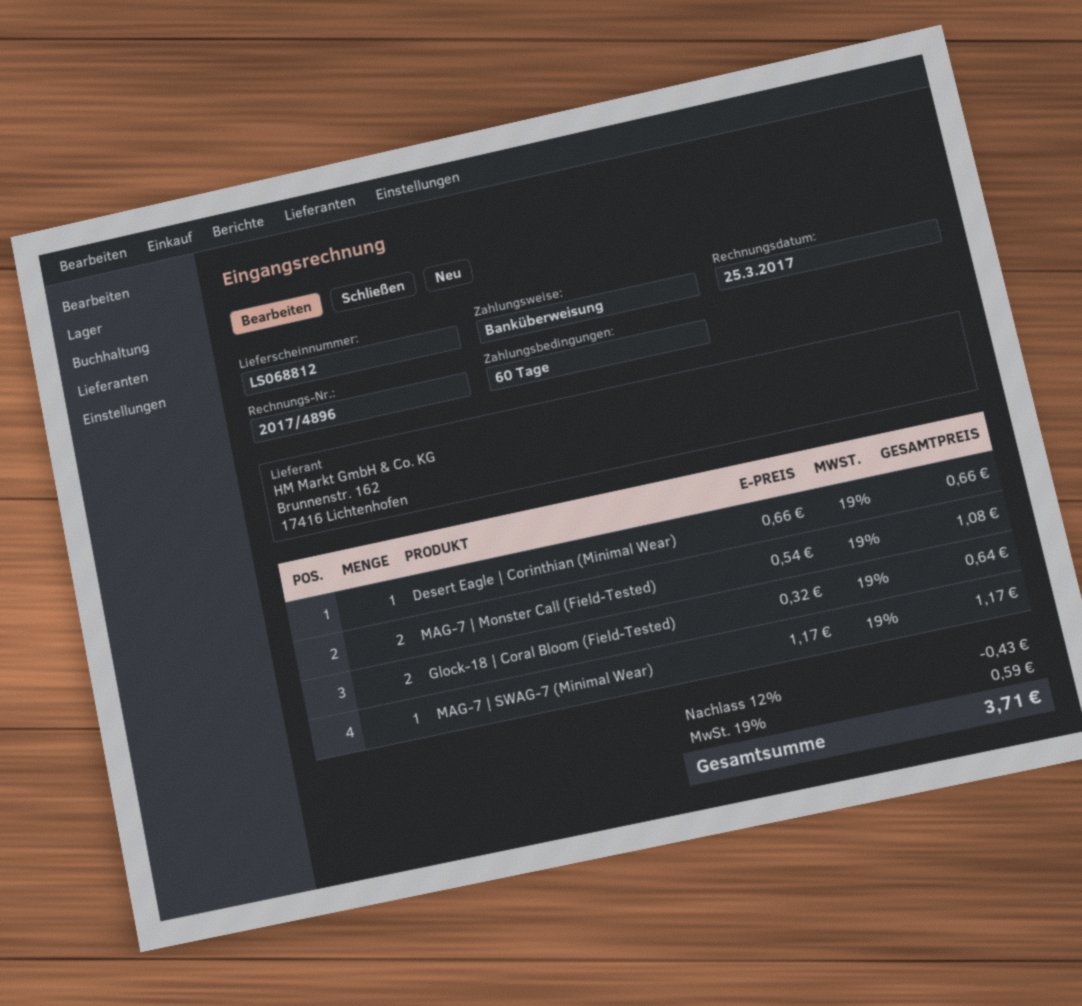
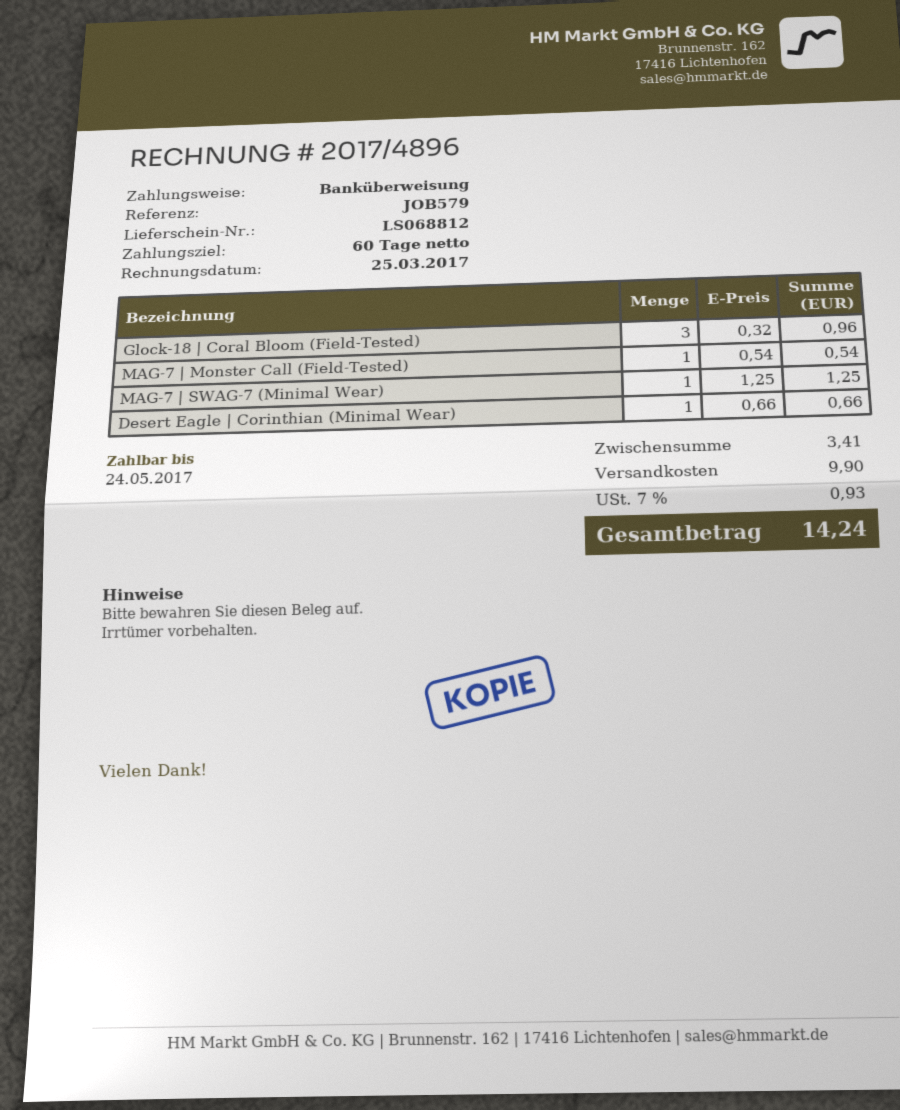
MAG-7 | Monster Call (Field-Tested): 2 x 0.54 = 1.08 -> 1 x 0.54 = 0.54
Glock-18 | Coral Bloom (Field-Tested): 2 x 0.32 = 0.64 -> 3 x 0.32 = 0.96
MAG-7 | SWAG-7 (Minimal Wear): 1 x 1.17 = 1.17 -> 1 x 1.25 = 1.25
discount: 12% = 0.43 -> none
shipping: none -> 9.90
tax: 19% = 0.59 -> 7% = 0.93
total: 3.71 -> 14.24

